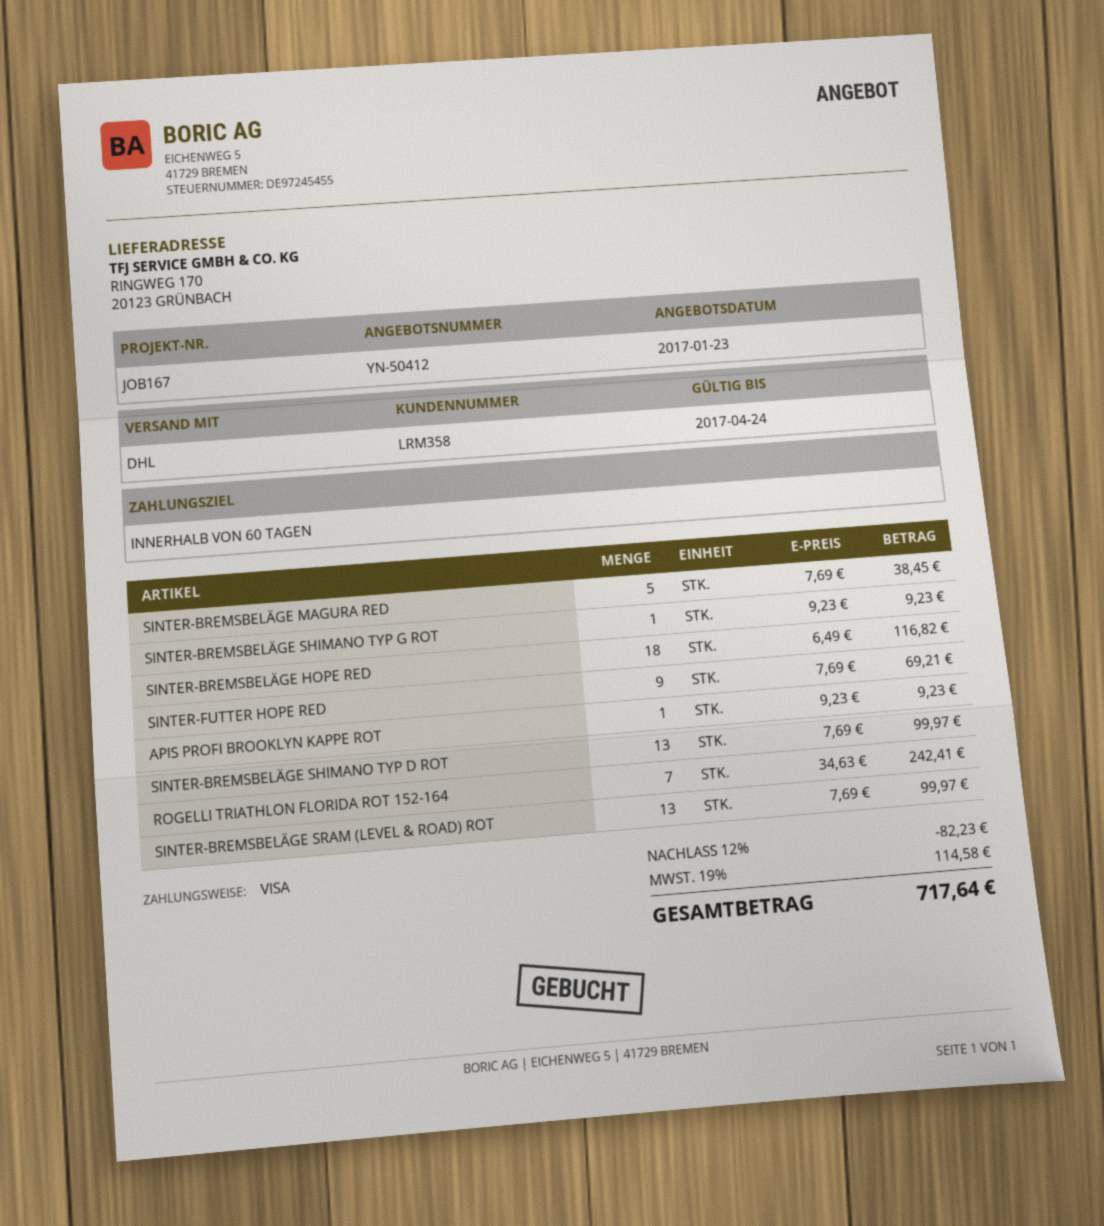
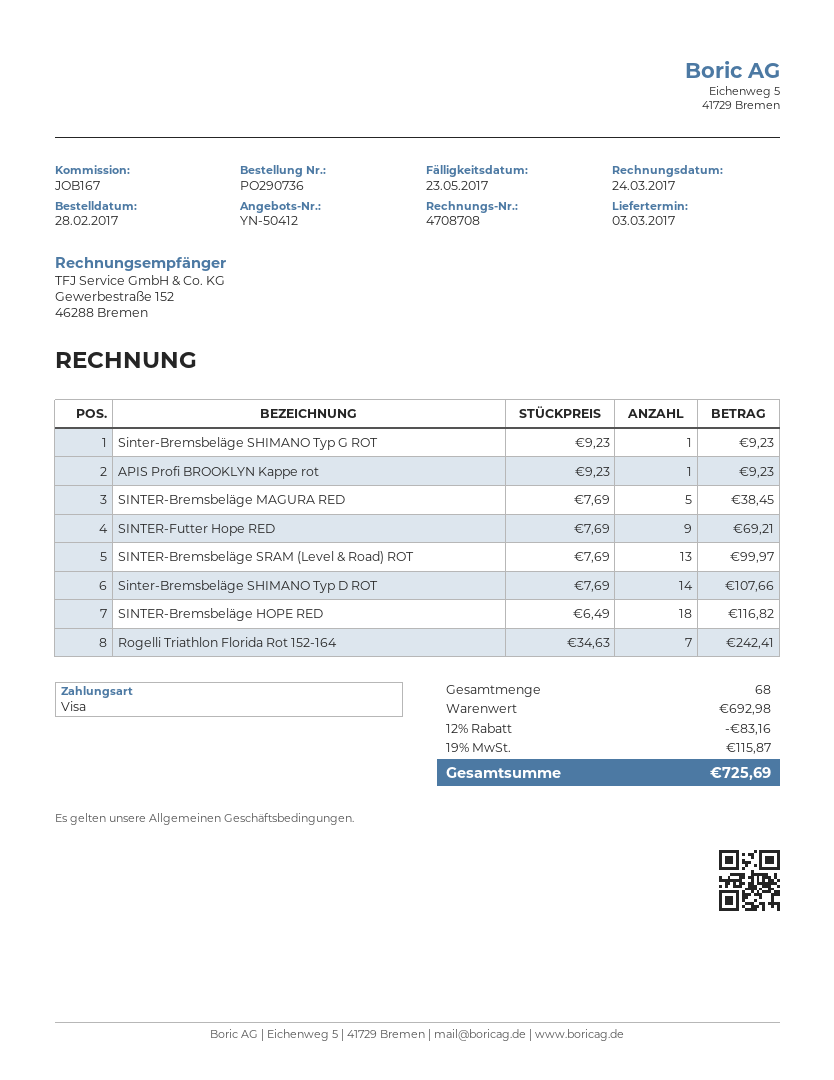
SINTER-BREMSBELÄGE SHIMANO TYP D ROT: 13 x 7.69 = 99.97 -> 14 x 7.69 = 107.66
discount: 12% = 82.23 -> 12% = 83.16
tax: 19% = 114.58 -> 19% = 115.87
total: 717.64 -> 725.69

